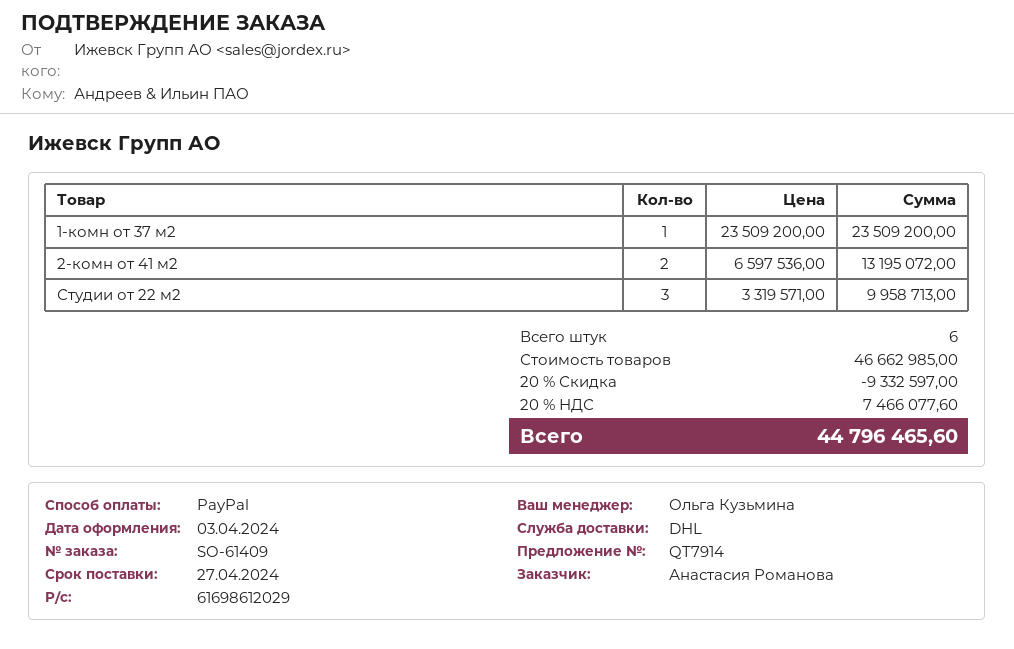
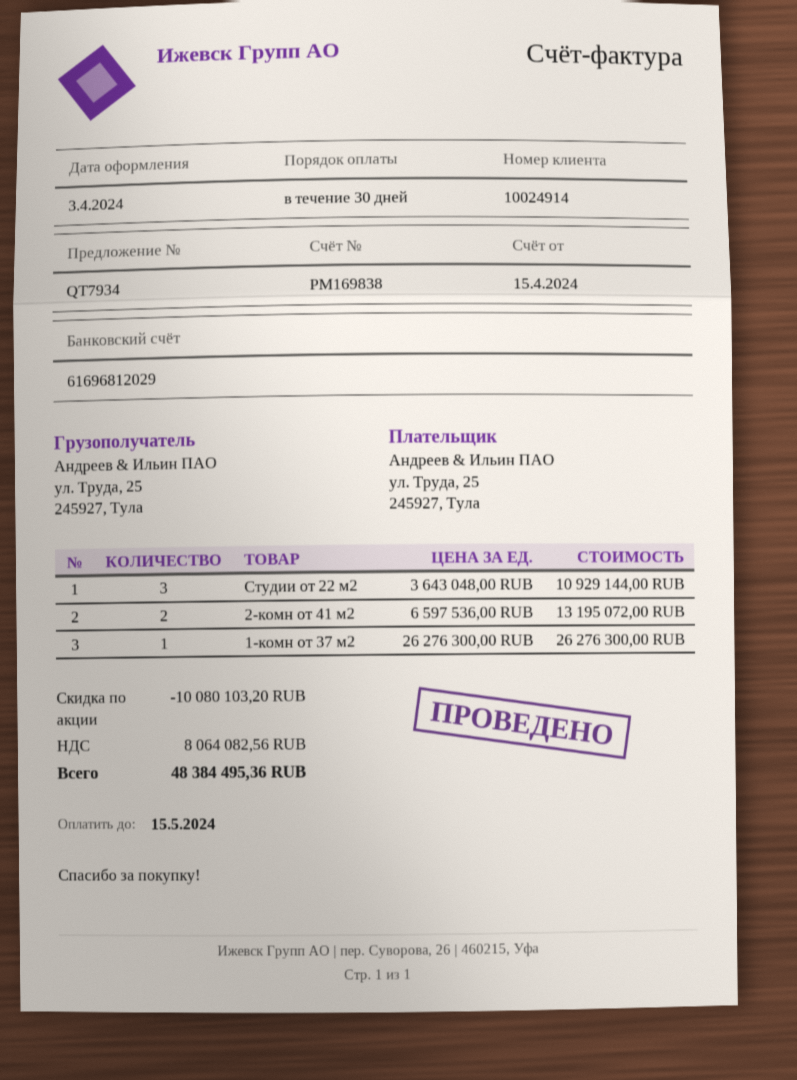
quote number: QT7914 -> QT7934
bank account: 61698612029 -> 61696812029
1-комн от 37 м2: 1 x 23509200.00 = 23509200.00 -> 1 x 26276300.00 = 26276300.00
Студии от 22 м2: 3 x 3319571.00 = 9958713.00 -> 3 x 3643048.00 = 10929144.00
discount: 9332597.00 -> 10080103.20
tax: 7466077.60 -> 8064082.56
total: 44796465.60 -> 48384495.36

